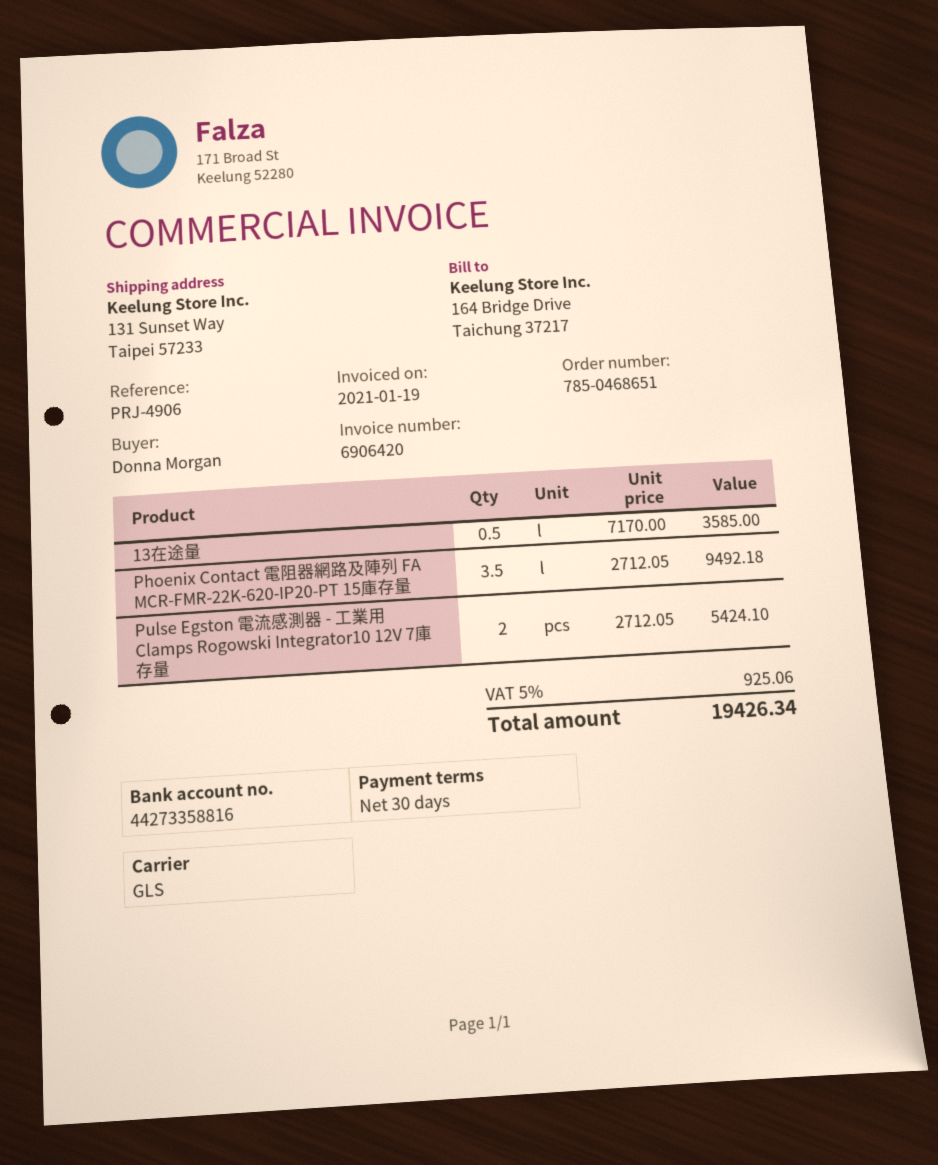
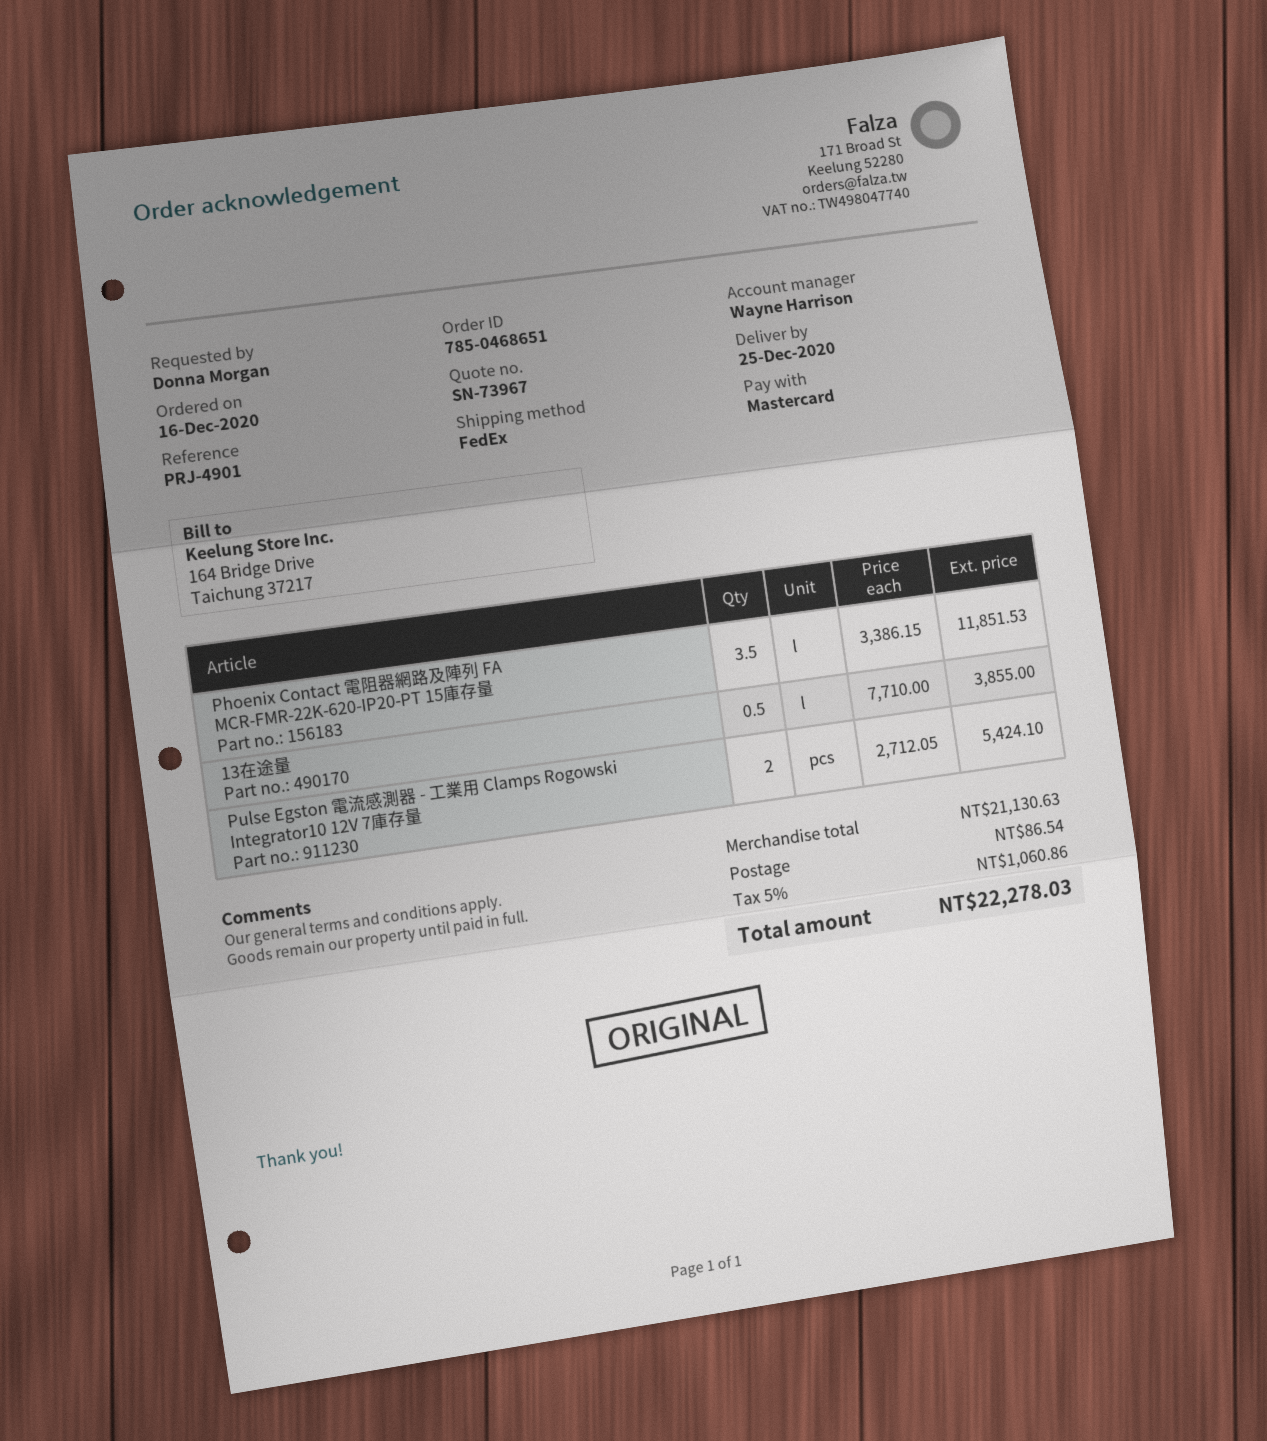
reference: PRJ-4906 -> PRJ-4901
shipping method: GLS -> FedEx
13在途量: 0.5 x 7170.00 = 3585.00 -> 0.5 x 7710.00 = 3855.00
Phoenix Contact 電阻器網路及陣列 FA MCR-FMR-22K-620-IP20-PT 15庫存量: 3.5 x 2712.05 = 9492.18 -> 3.5 x 3386.15 = 11851.53
shipping: none -> 86.54
tax: 5% = 925.06 -> 5% = 1060.86
total: 19426.34 -> 22278.03

